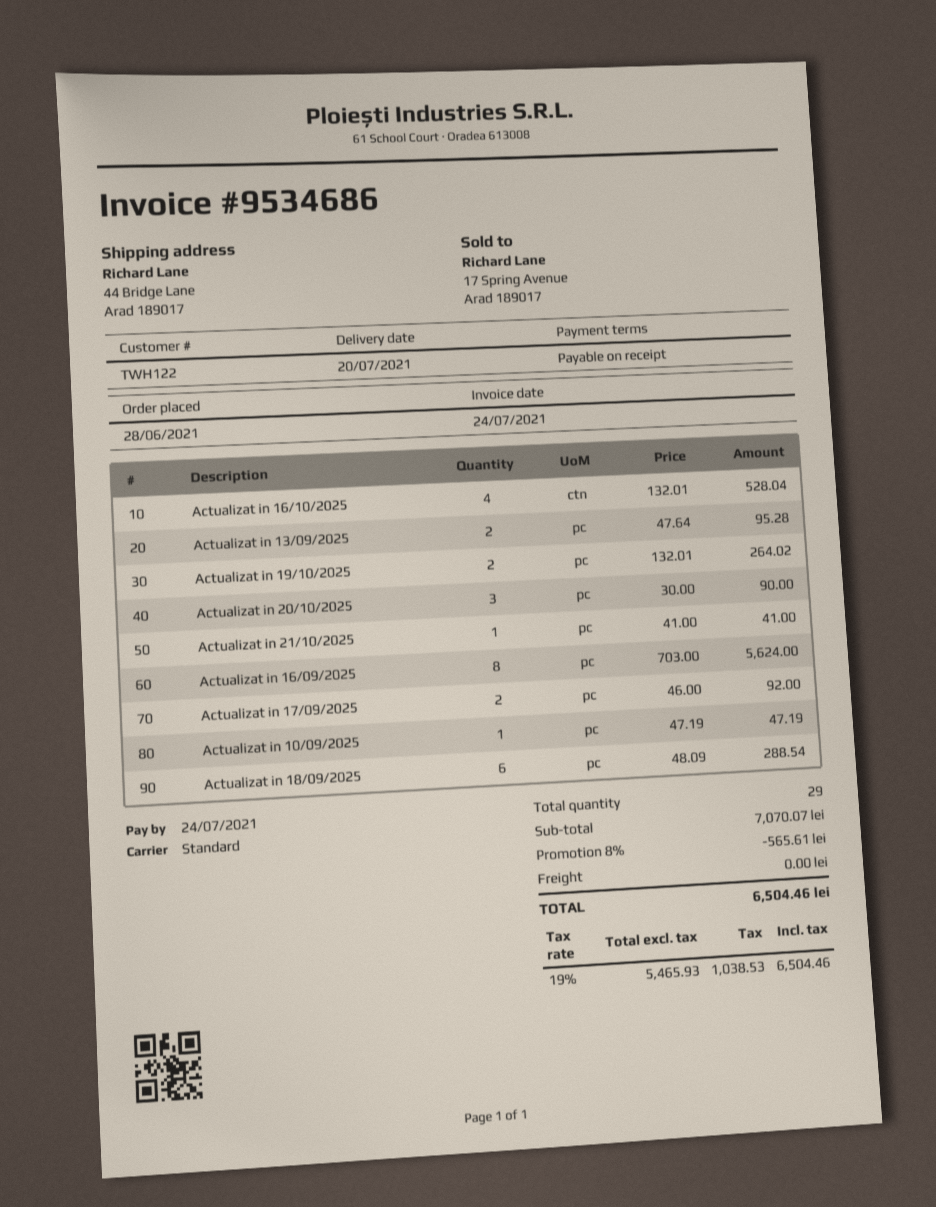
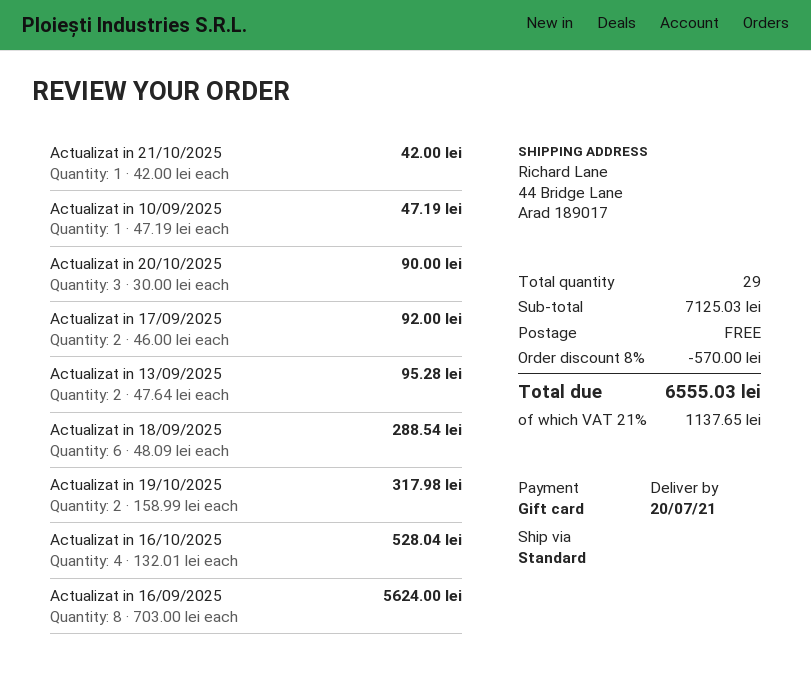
Actualizat in 19/10/2025: 2 x 132.01 = 264.02 -> 2 x 158.99 = 317.98
Actualizat in 21/10/2025: 1 x 41.00 = 41.00 -> 1 x 42.00 = 42.00
subtotal: 7070.07 -> 7125.03
discount: 8% = 565.61 -> 8% = 570.00
tax: 19% = 1038.53 -> 21% = 1137.65
total: 6504.46 -> 6555.03

